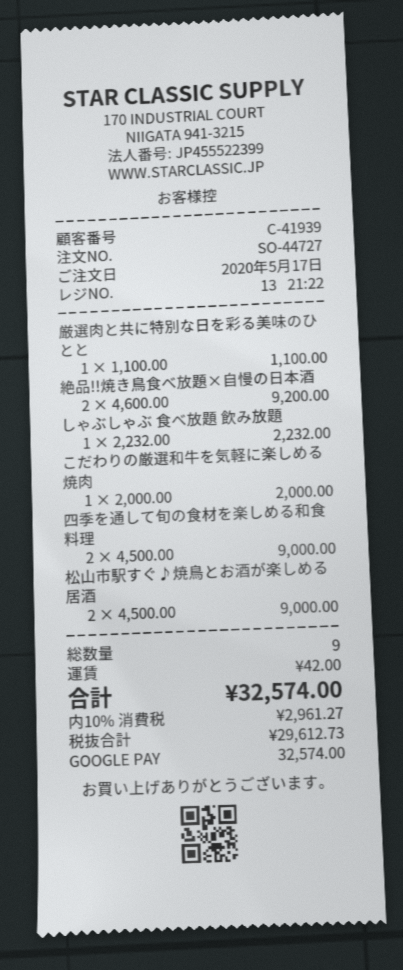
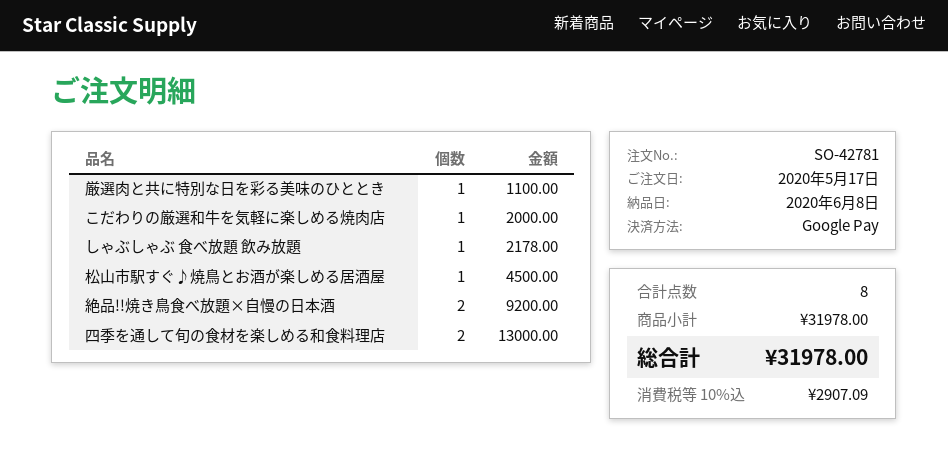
order number: SO-44727 -> SO-42781
しゃぶしゃぶ 食べ放題 飲み放題: 1 for 2232.00 -> 1 for 2178.00
四季を通して旬の食材を楽しめる和食料理: 2 for 9000.00 -> 2 for 13000.00
松山市駅すぐ♪焼鳥とお酒が楽しめる居酒: 2 for 9000.00 -> 1 for 4500.00
total quantity: 9 -> 8
shipping: 42.00 -> none
tax: 10% = 2961.27 -> 10% = 2907.09
total: 32574.00 -> 31978.00

